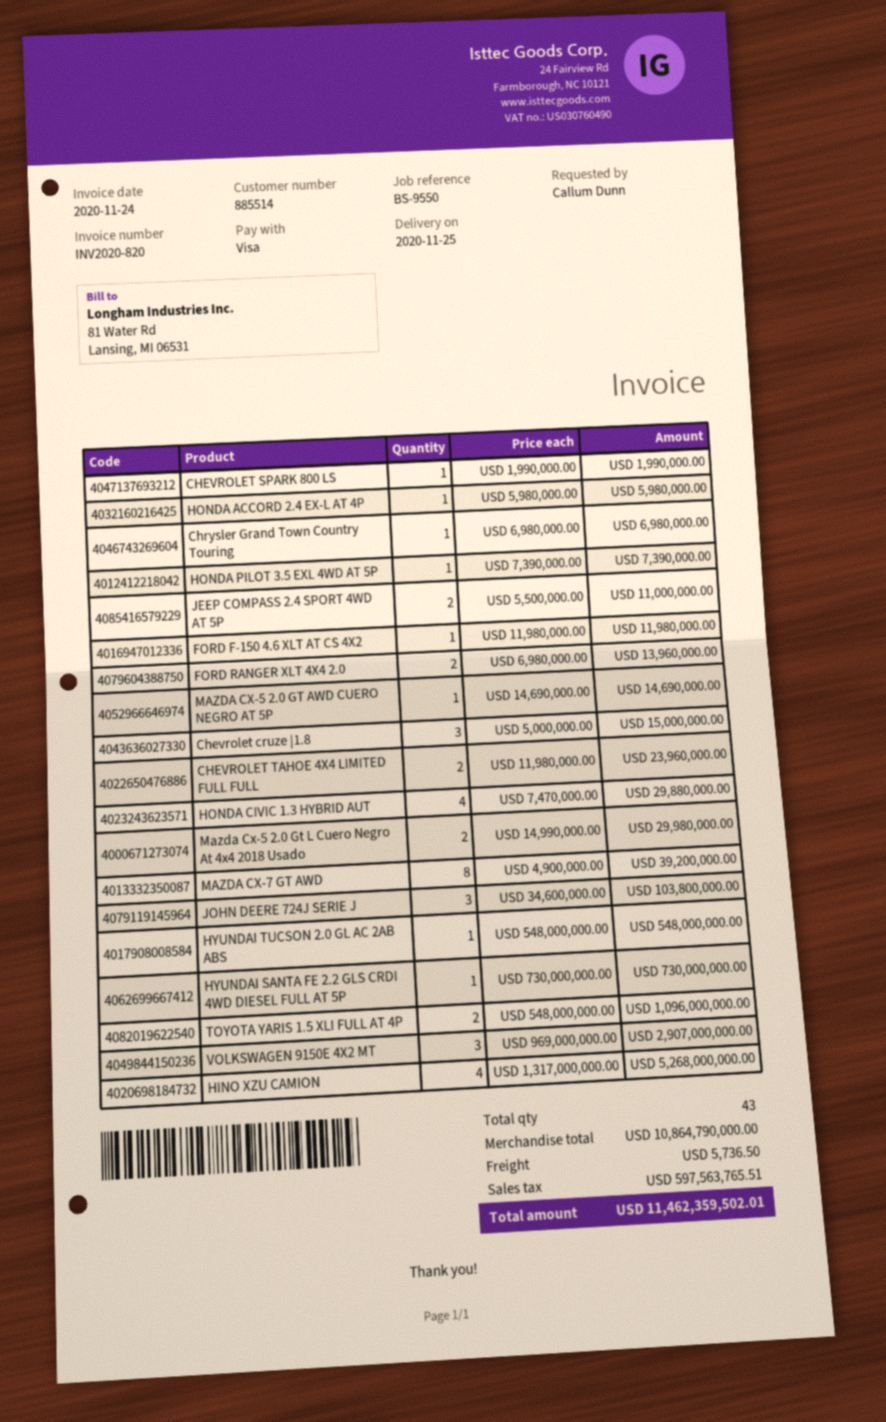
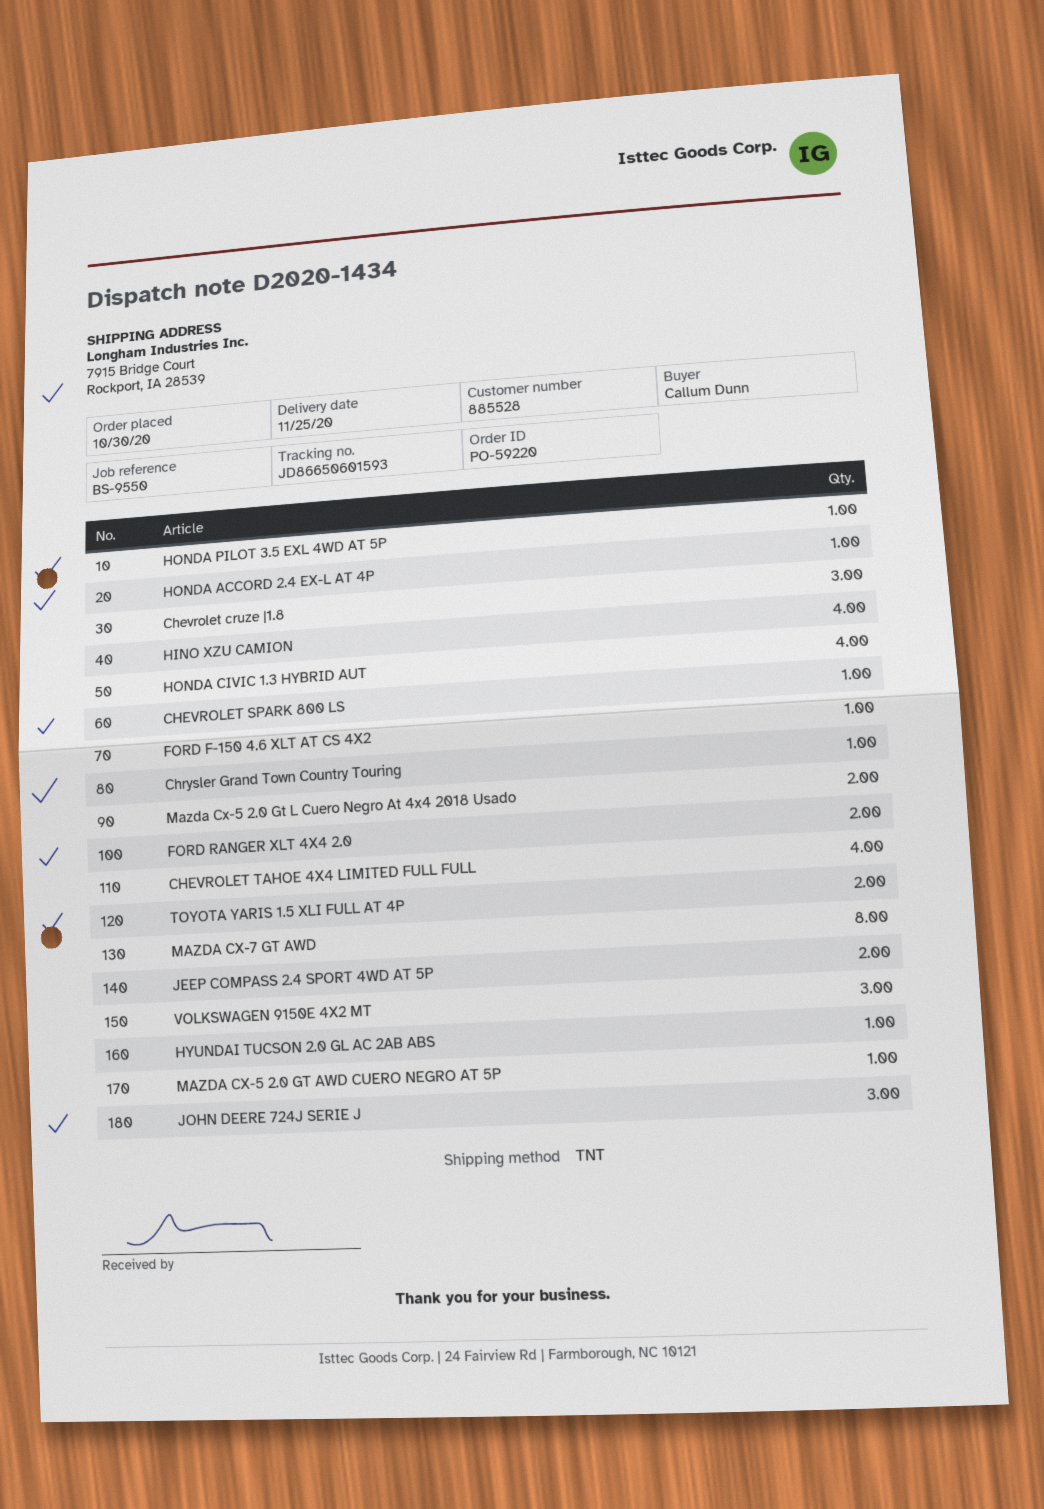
customer number: 885514 -> 885528
CHEVROLET TAHOE 4X4 LIMITED FULL FULL: 2 -> 4
HYUNDAI SANTA FE 2.2 GLS CRDI 4WD DIESEL FULL AT 5P: 1 -> none

